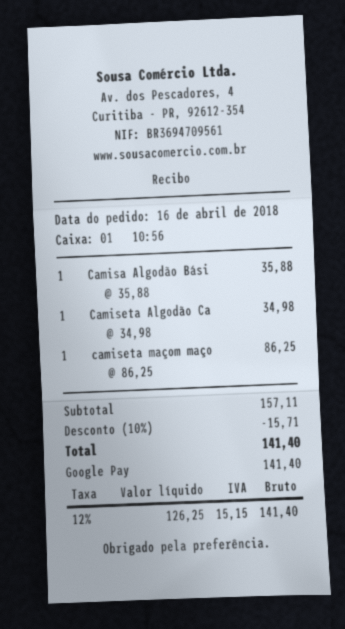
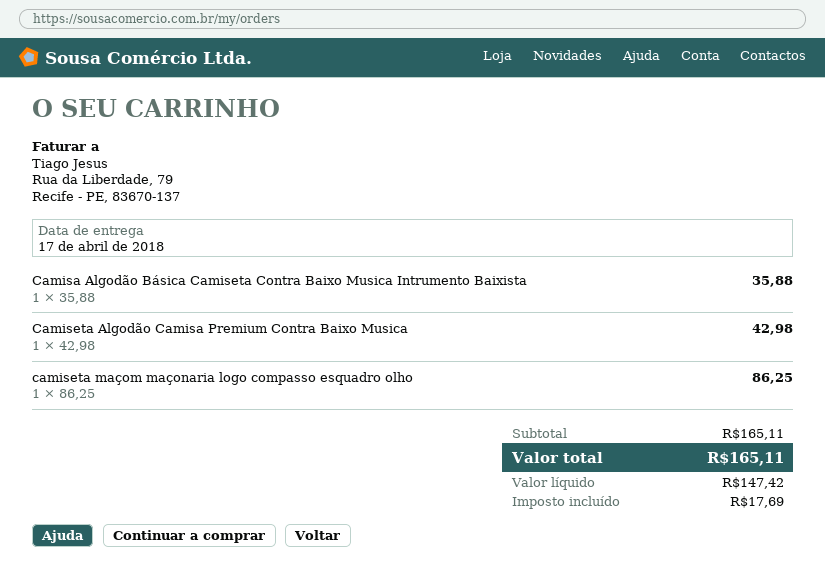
Camiseta Algodão Ca: 1 x 34.98 = 34.98 -> 1 x 42.98 = 42.98
subtotal: 157.11 -> 165.11
discount: 10% = 15.71 -> none
net: 126.25 -> 147.42
tax: 15.15 -> 17.69
total: 141.40 -> 165.11

